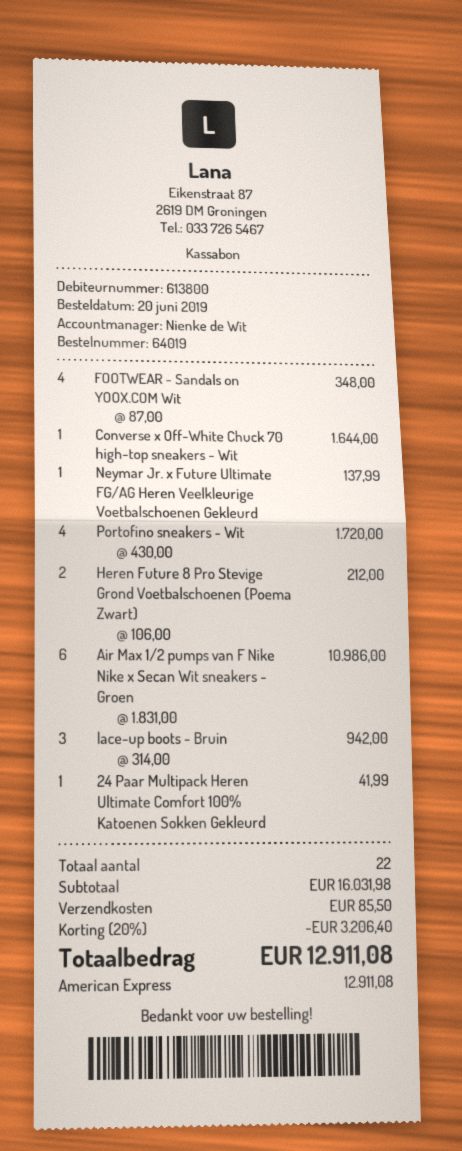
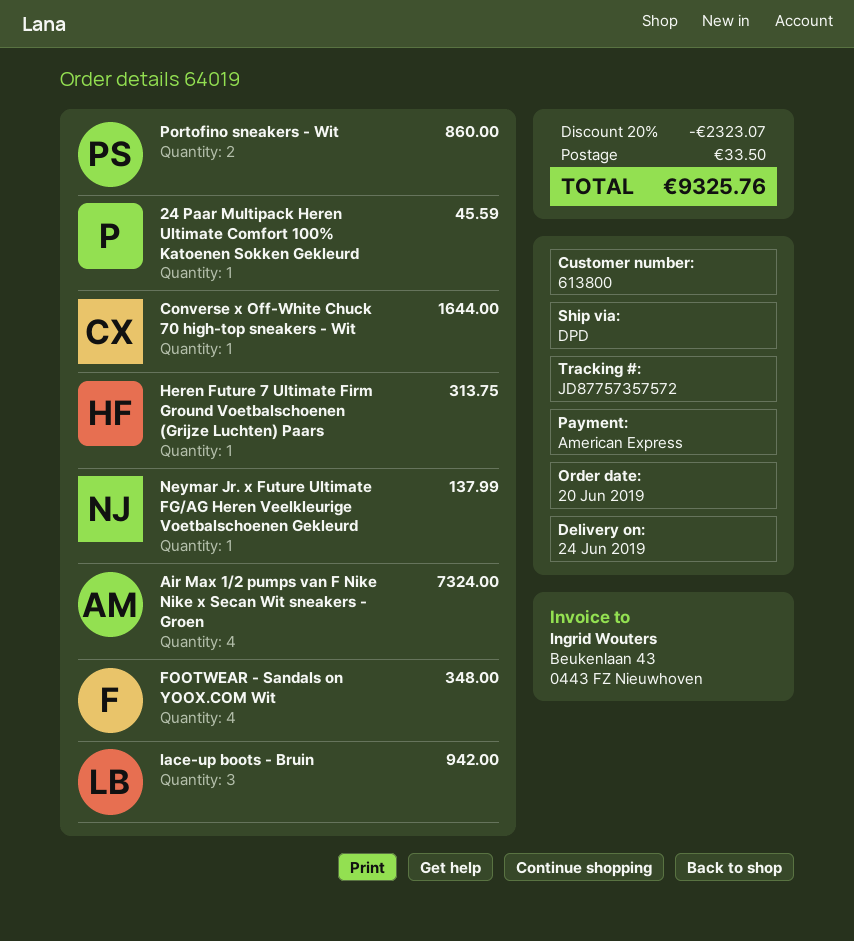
Portofino sneakers - Wit: 4 for 1720.00 -> 2 for 860.00
Heren Future 8 Pro Stevige Grond Voetbalschoenen (Poema Zwart): 2 for 212.00 -> none
Air Max 1/2 pumps van F Nike Nike x Secan Wit sneakers - Groen: 6 for 10986.00 -> 4 for 7324.00
24 Paar Multipack Heren Ultimate Comfort 100% Katoenen Sokken Gekleurd: 1 for 41.99 -> 1 for 45.59
Heren Future 7 Ultimate Firm Ground Voetbalschoenen (Grijze Luchten) Paars: none -> 1 for 313.75
discount: 20% = 3206.40 -> 20% = 2323.07
shipping: 85.50 -> 33.50
total: 12911.08 -> 9325.76

